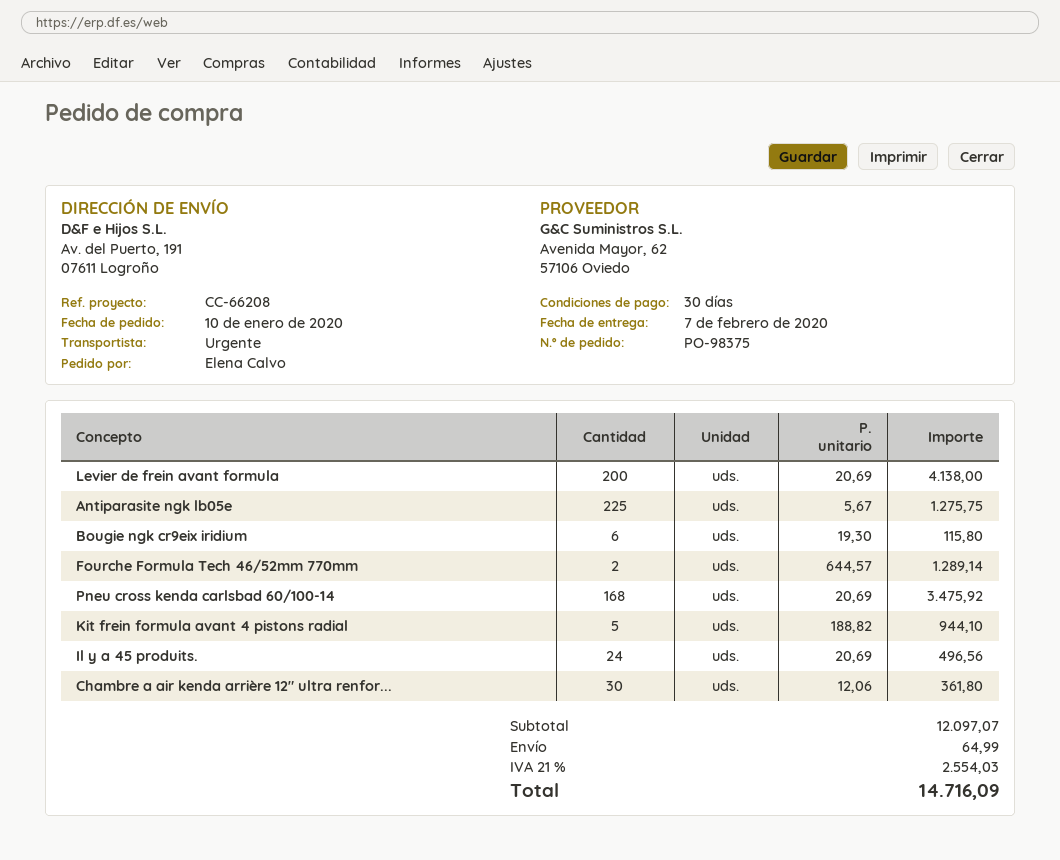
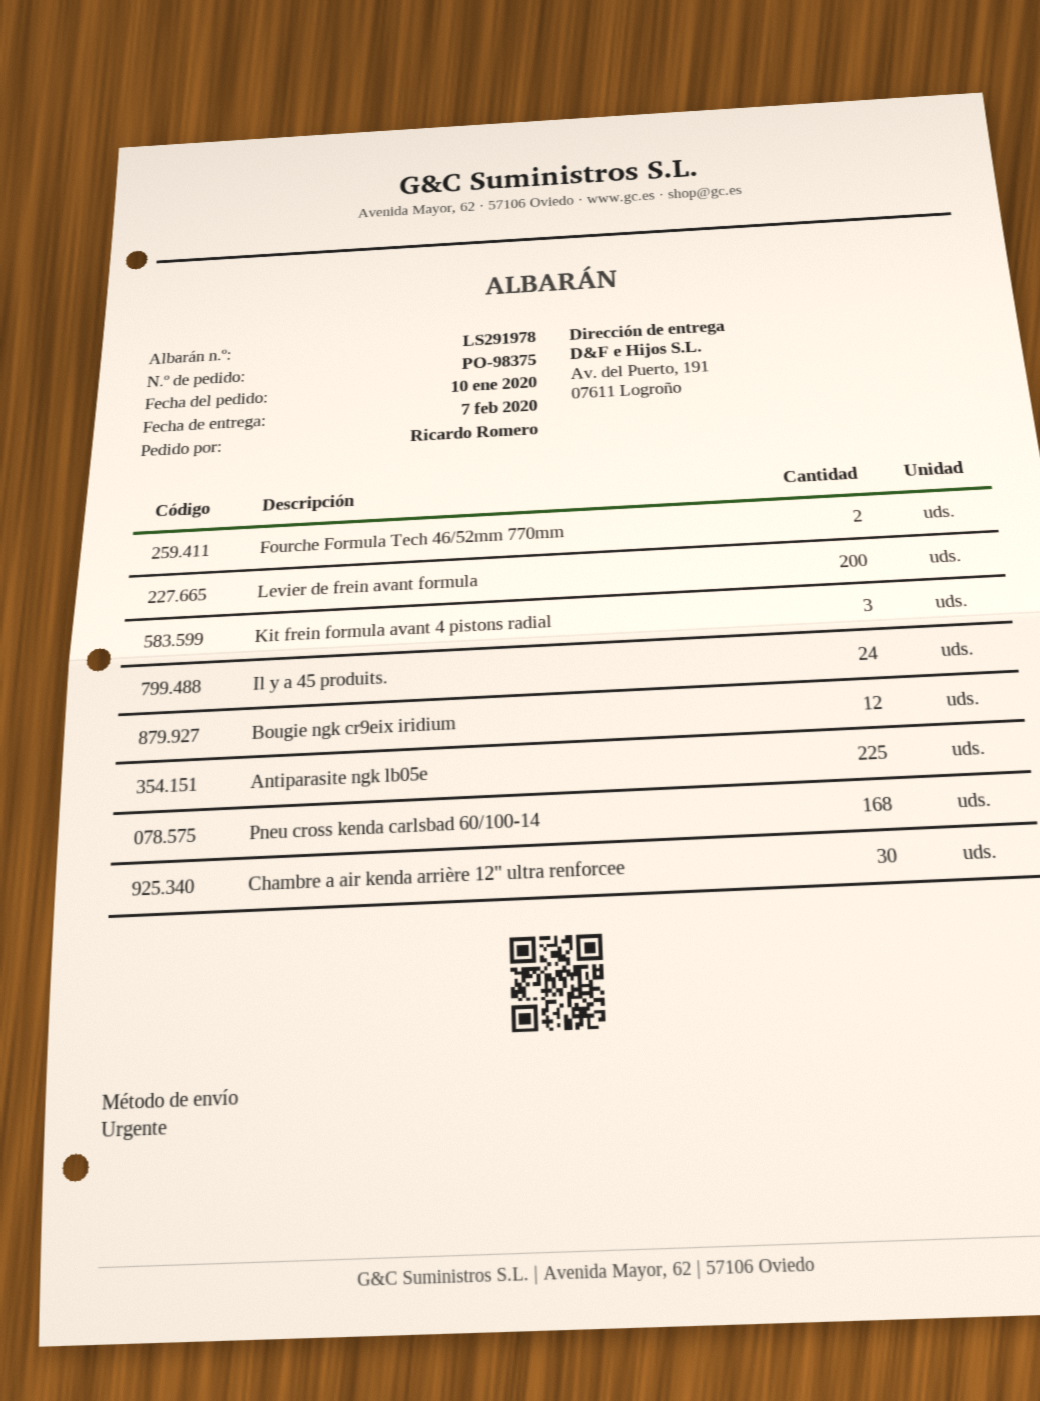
ordered by: Elena Calvo -> Ricardo Romero
Bougie ngk cr9eix iridium: 6 -> 12
Kit frein formula avant 4 pistons radial: 5 -> 3

